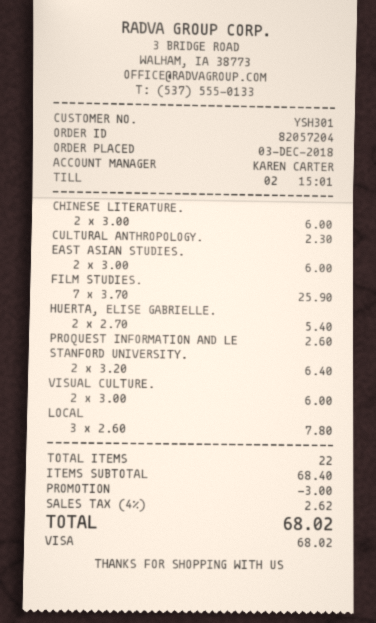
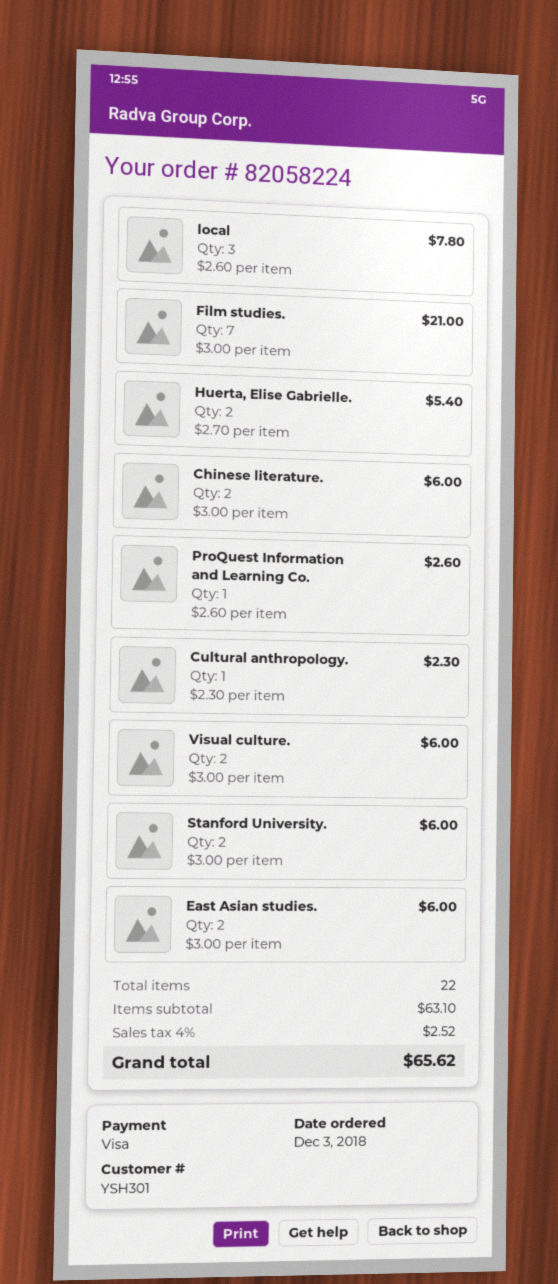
order number: 82057204 -> 82058224
FILM STUDIES.: 7 x 3.70 = 25.90 -> 7 x 3.00 = 21.00
STANFORD UNIVERSITY.: 2 x 3.20 = 6.40 -> 2 x 3.00 = 6.00
subtotal: 68.40 -> 63.10
discount: 3.00 -> none
tax: 4% = 2.62 -> 4% = 2.52
total: 68.02 -> 65.62

